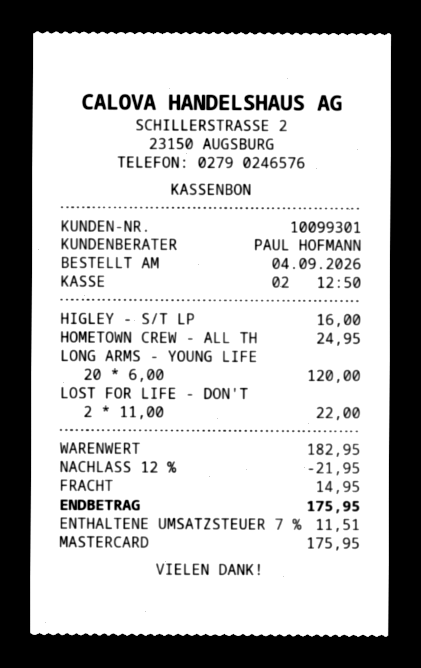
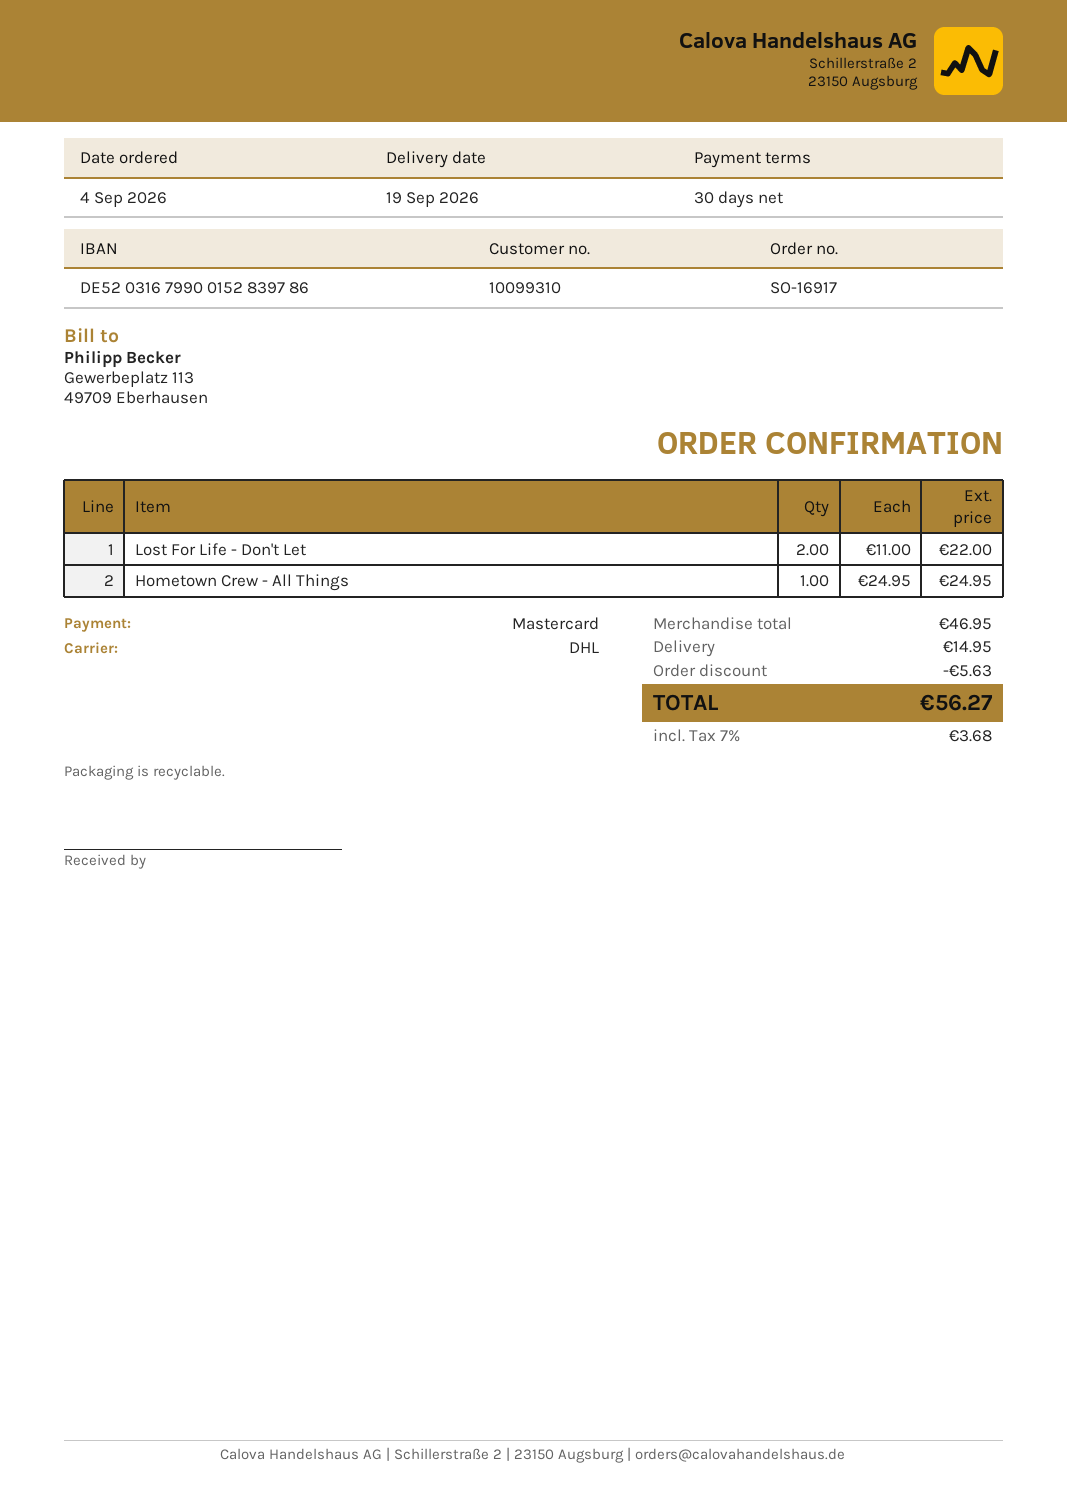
customer number: 10099301 -> 10099310
HIGLEY - S/T LP: 1 x 16.00 = 16.00 -> none
LONG ARMS - YOUNG LIFE: 20 x 6.00 = 120.00 -> none
subtotal: 182.95 -> 46.95
discount: 21.95 -> 5.63
tax: 7% = 11.51 -> 7% = 3.68
total: 175.95 -> 56.27

